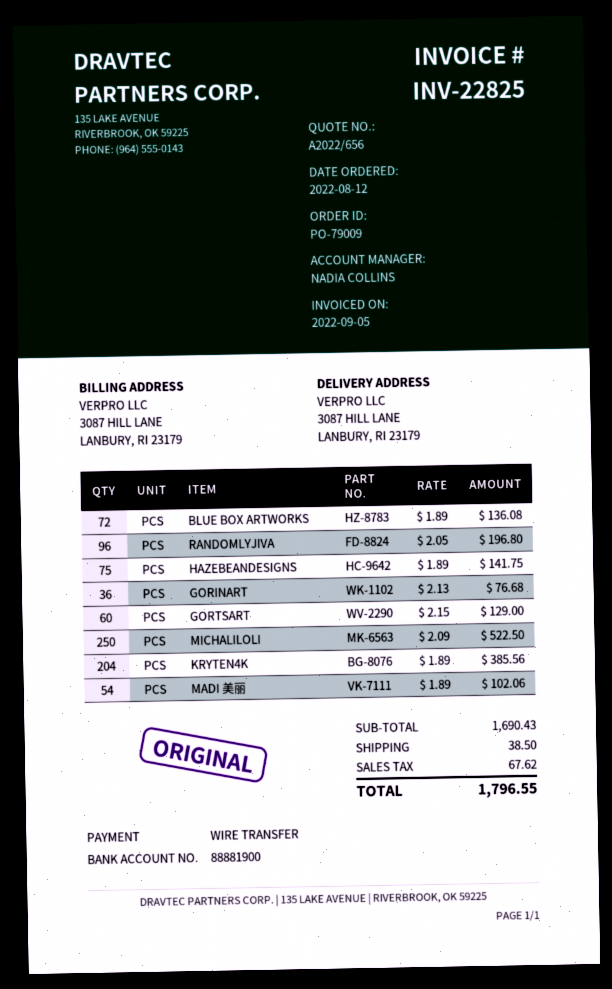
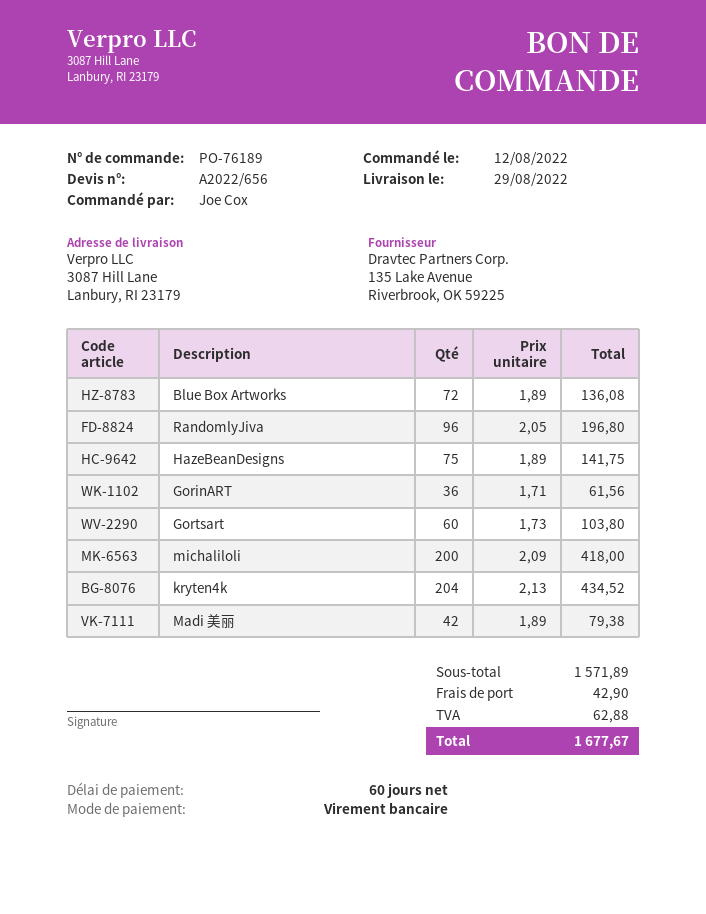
order number: PO-79009 -> PO-76189
GORINART: 36 x 2.13 = 76.68 -> 36 x 1.71 = 61.56
GORTSART: 60 x 2.15 = 129.00 -> 60 x 1.73 = 103.80
MICHALILOLI: 250 x 2.09 = 522.50 -> 200 x 2.09 = 418.00
KRYTEN4K: 204 x 1.89 = 385.56 -> 204 x 2.13 = 434.52
MADI 美丽: 54 x 1.89 = 102.06 -> 42 x 1.89 = 79.38
subtotal: 1690.43 -> 1571.89
shipping: 38.50 -> 42.90
tax: 67.62 -> 62.88
total: 1796.55 -> 1677.67

